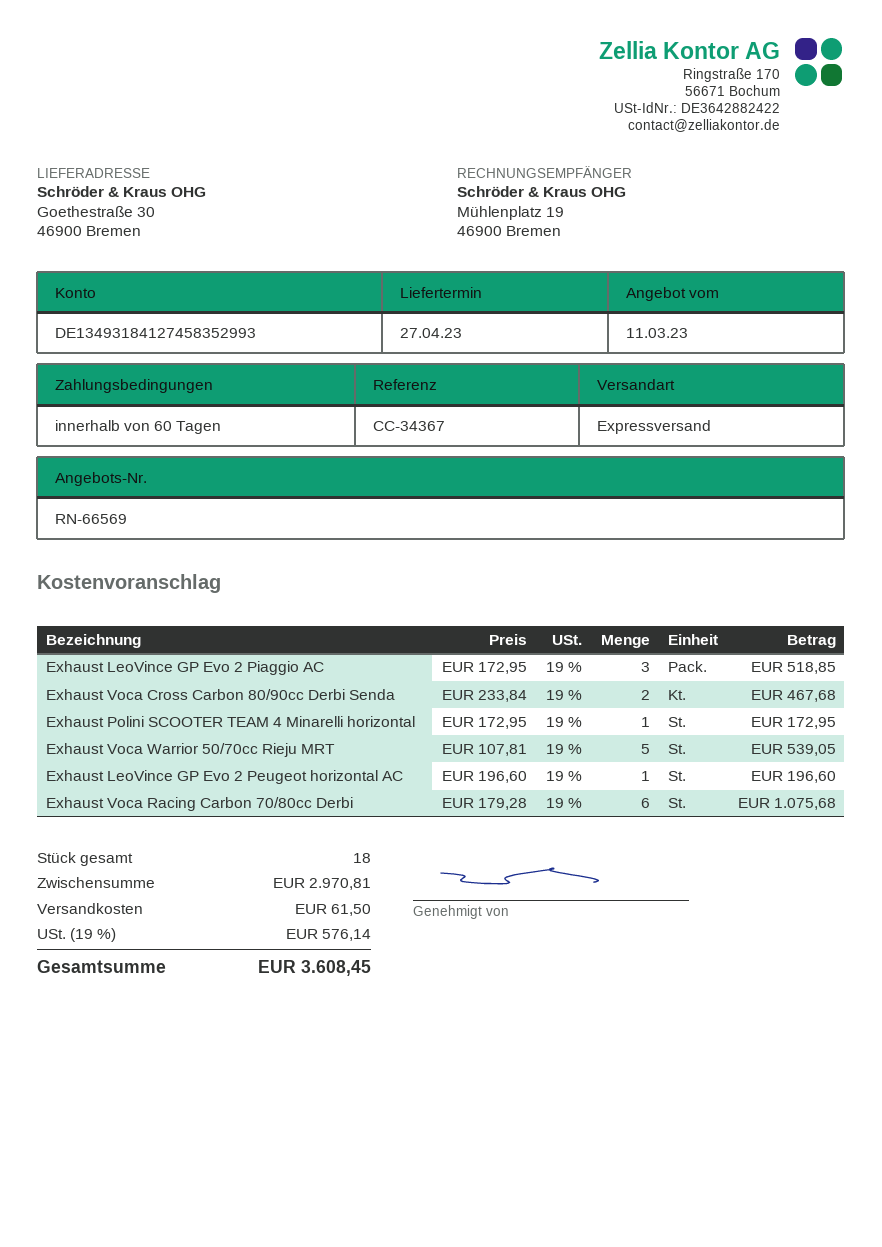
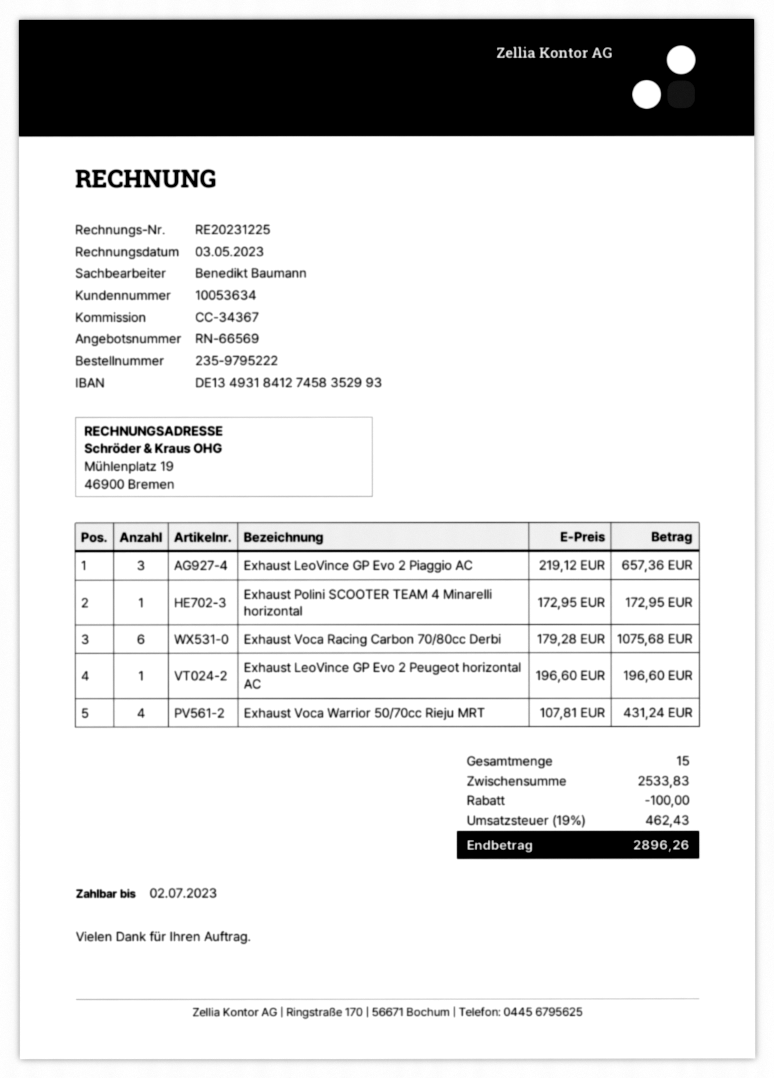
Exhaust LeoVince GP Evo 2 Piaggio AC: 3 x 172.95 = 518.85 -> 3 x 219.12 = 657.36
Exhaust Voca Cross Carbon 80/90cc Derbi Senda: 2 x 233.84 = 467.68 -> none
Exhaust Voca Warrior 50/70cc Rieju MRT: 5 x 107.81 = 539.05 -> 4 x 107.81 = 431.24
total quantity: 18 -> 15
subtotal: 2970.81 -> 2533.83
discount: none -> 100.00
shipping: 61.50 -> none
tax: 19% = 576.14 -> 19% = 462.43
total: 3608.45 -> 2896.26

